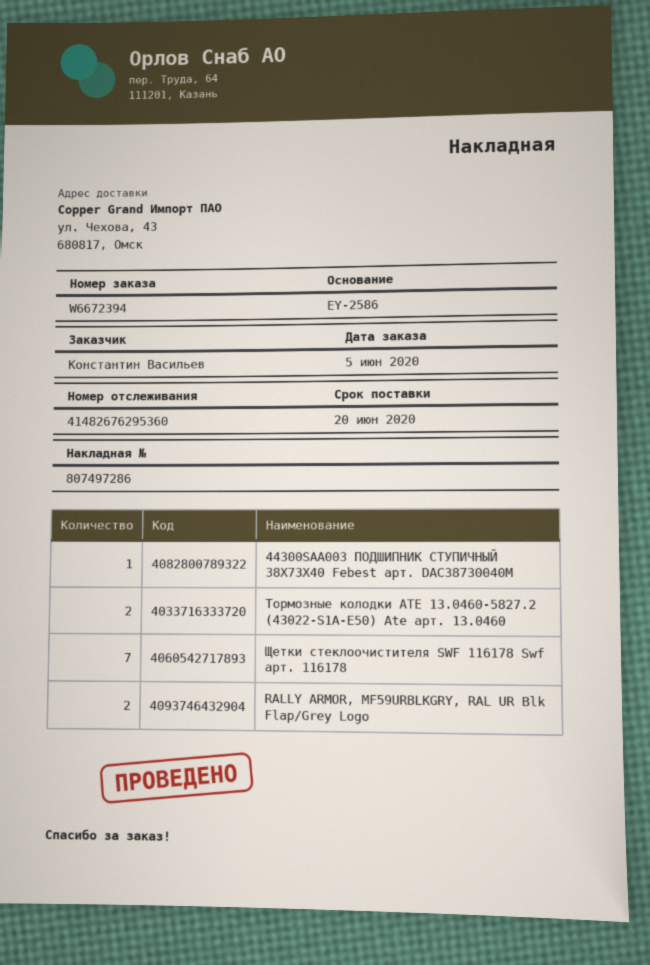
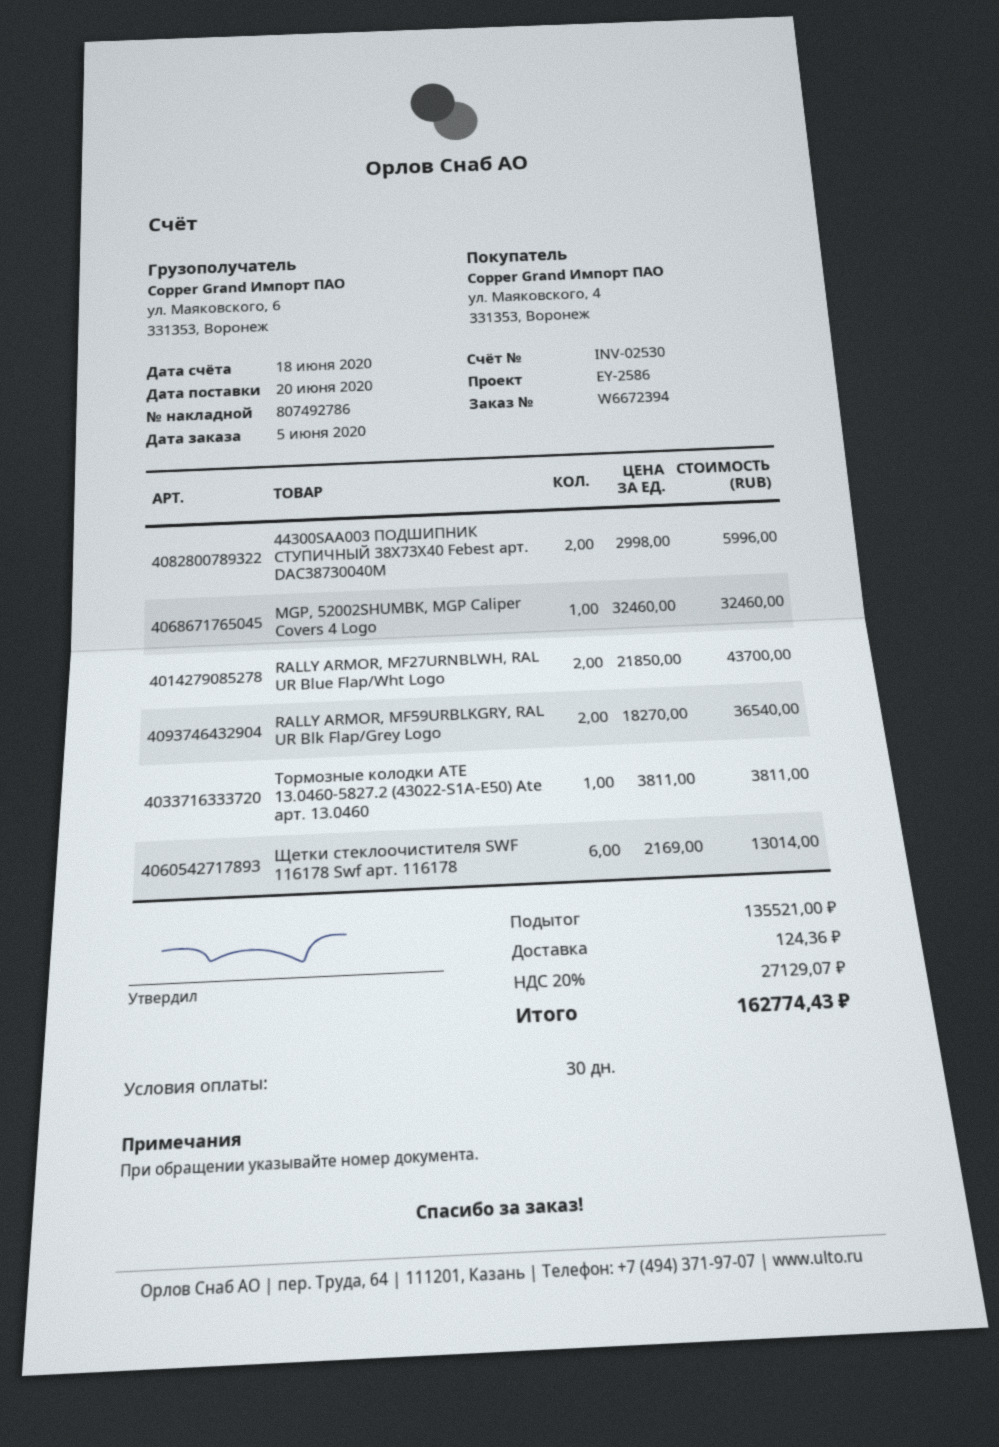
delivery note number: 807497286 -> 807492786
ship to: ул. Чехова, 43, 680817, Омск -> ул. Маяковского, 6, 331353, Воронеж
44300SAA003 ПОДШИПНИК СТУПИЧНЫЙ 38X73X40 Febest арт. DAC38730040M: 1 -> 2
Тормозные колодки ATE 13.0460-5827.2 (43022-S1A-E50) Ate арт. 13.0460: 2 -> 1
Щетки стеклоочистителя SWF 116178 Swf арт. 116178: 7 -> 6
MGP, 52002SHUMBK, MGP Caliper Covers 4 Logo: none -> 1
RALLY ARMOR, MF27URNBLWH, RAL UR Blue Flap/Wht Logo: none -> 2

